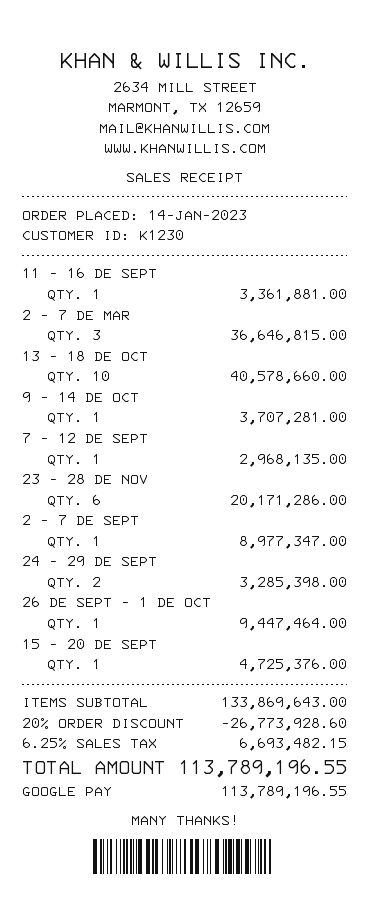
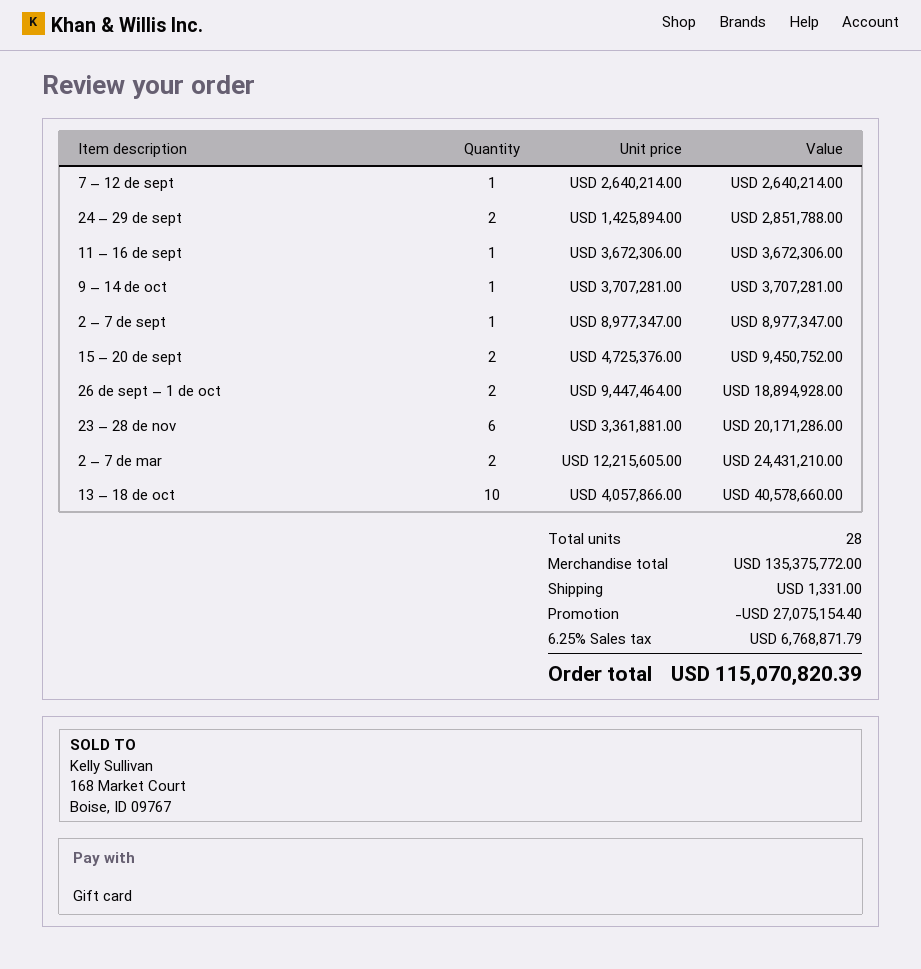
payment method: Google Pay -> gift card
11 – 16 DE SEPT: 1 for 3361881.00 -> 1 for 3672306.00
2 – 7 DE MAR: 3 for 36646815.00 -> 2 for 24431210.00
7 – 12 DE SEPT: 1 for 2968135.00 -> 1 for 2640214.00
24 – 29 DE SEPT: 2 for 3285398.00 -> 2 for 2851788.00
26 DE SEPT – 1 DE OCT: 1 for 9447464.00 -> 2 for 18894928.00
15 – 20 DE SEPT: 1 for 4725376.00 -> 2 for 9450752.00
subtotal: 133869643.00 -> 135375772.00
discount: 26773928.60 -> 27075154.40
shipping: none -> 1331.00
tax: 6.25% = 6693482.15 -> 6.25% = 6768871.79
total: 113789196.55 -> 115070820.39

